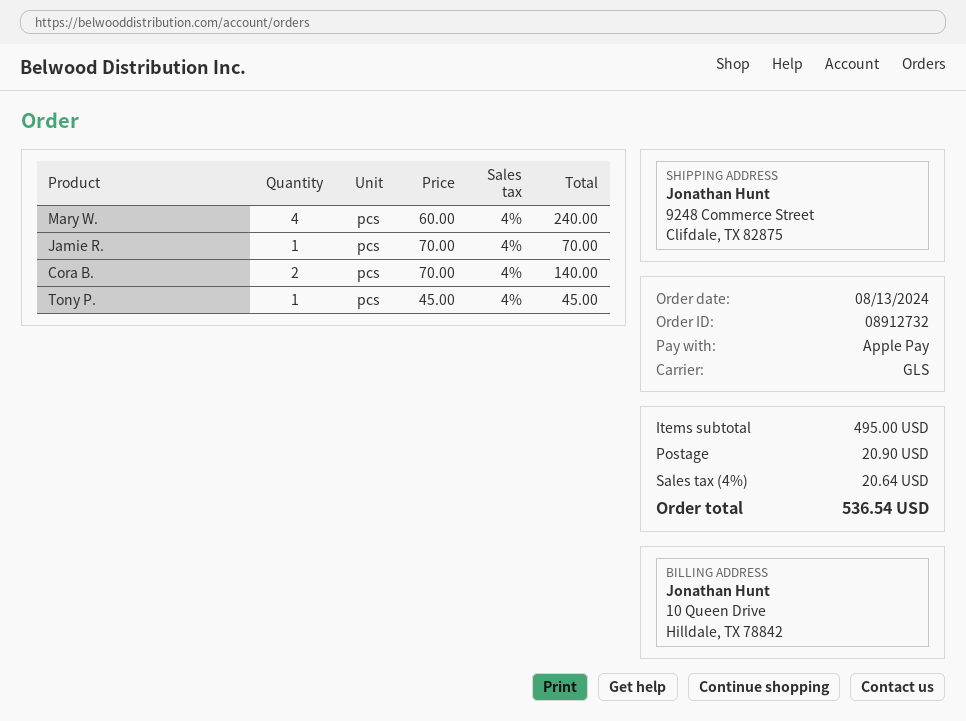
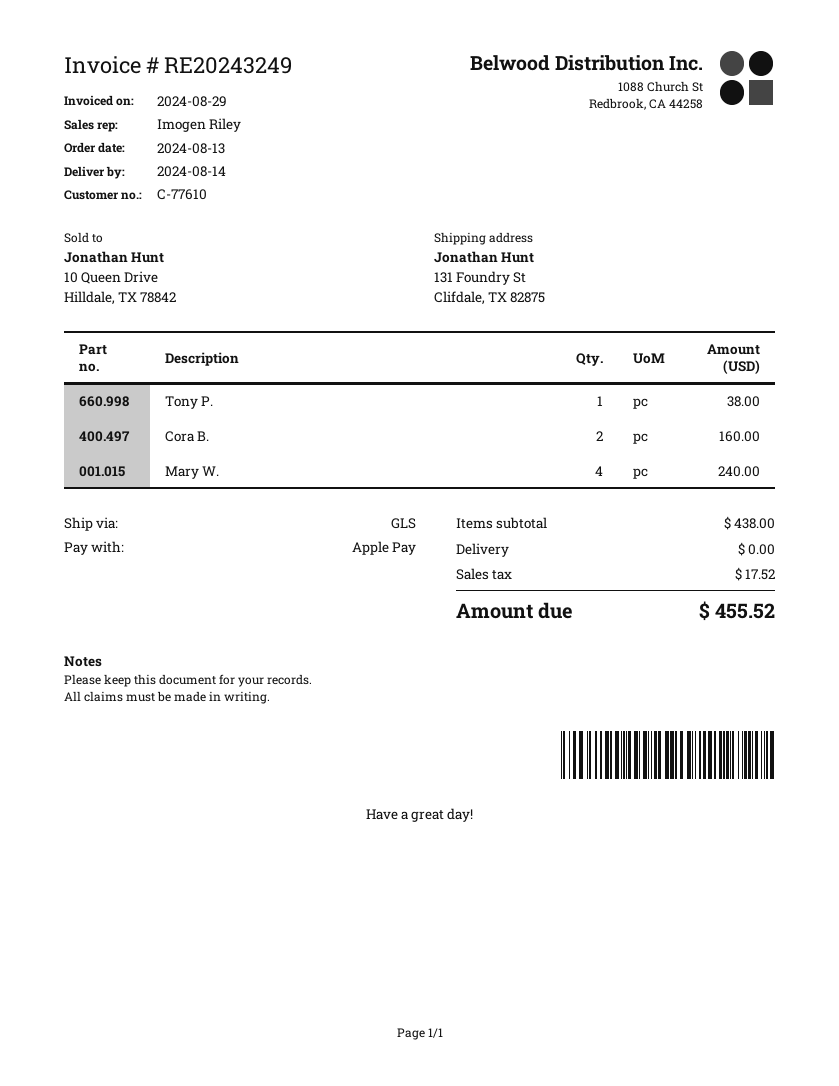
ship to: 9248 Commerce Street, Clifdale, TX 82875 -> 131 Foundry St, Clifdale, TX 82875
Jamie R.: 1 for 70.00 -> none
Cora B.: 2 for 140.00 -> 2 for 160.00
Tony P.: 1 for 45.00 -> 1 for 38.00
subtotal: 495.00 -> 438.00
shipping: 20.90 -> 0.00
tax: 20.64 -> 17.52
total: 536.54 -> 455.52

